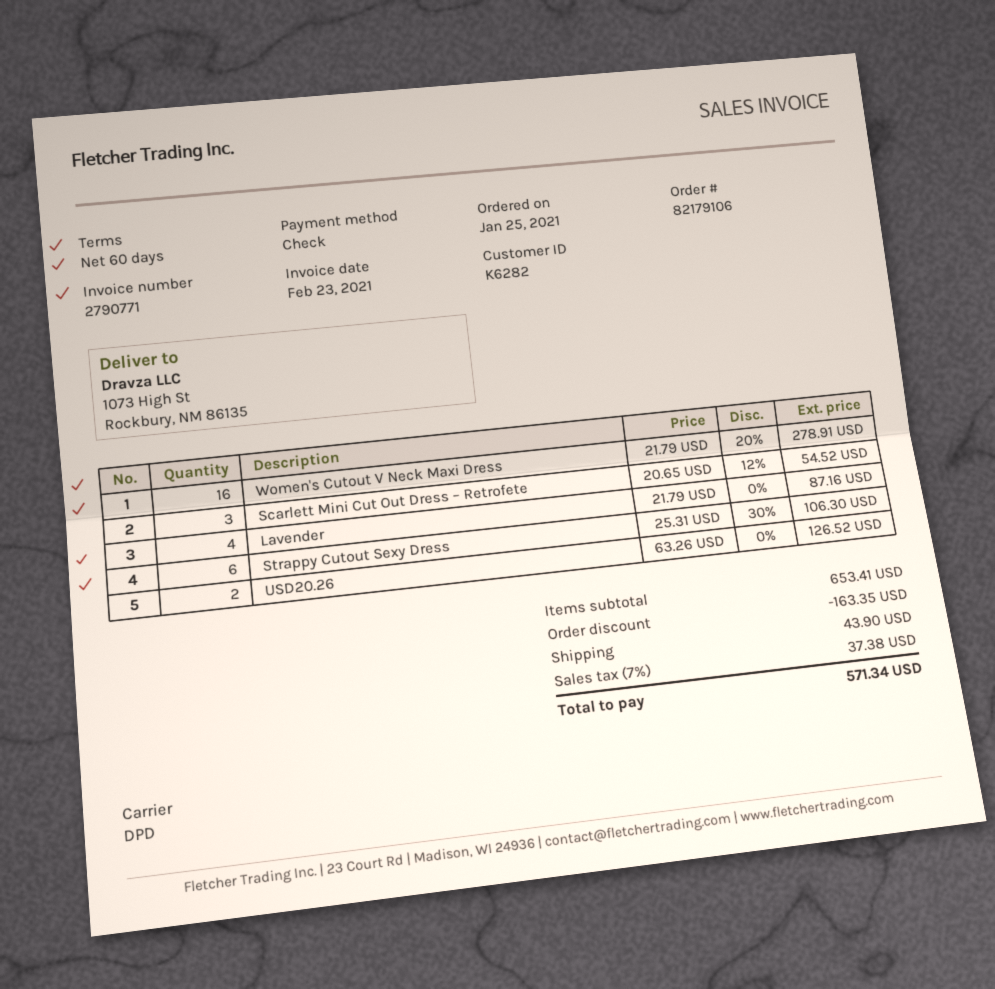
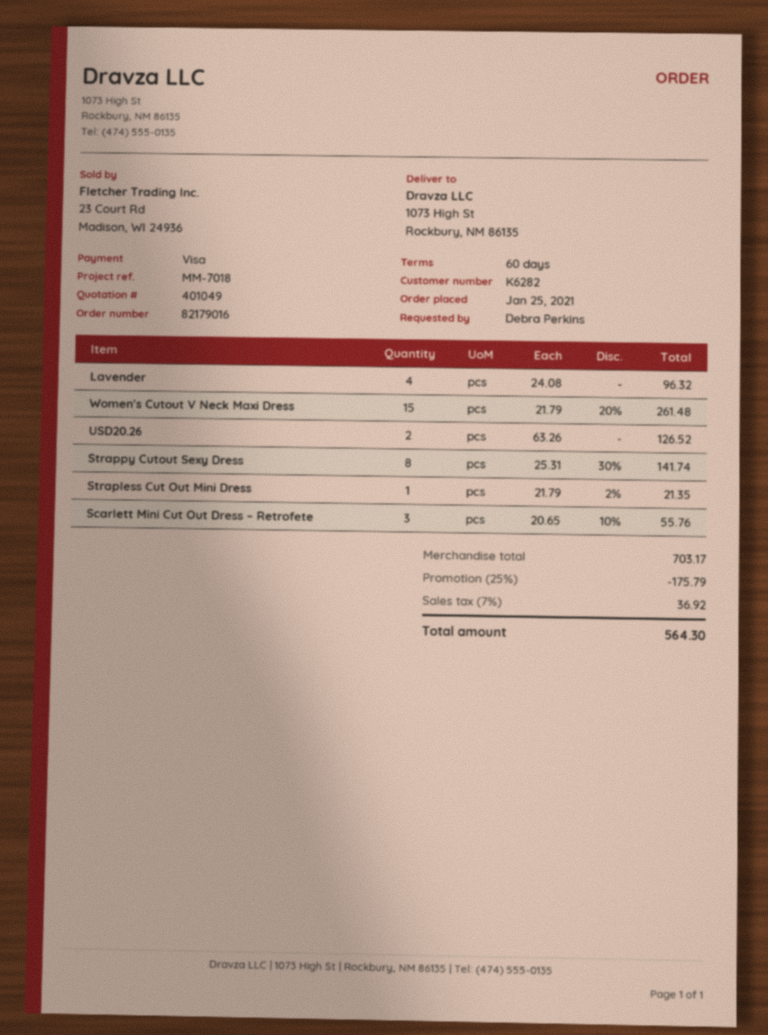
order number: 82179106 -> 82179016
payment method: cheque -> Visa
Women's Cutout V Neck Maxi Dress: 16 x 21.79 - 20% = 278.91 -> 15 x 21.79 - 20% = 261.48
Scarlett Mini Cut Out Dress – Retrofete: 3 x 20.65 - 12% = 54.52 -> 3 x 20.65 - 10% = 55.76
Lavender: 4 x 21.79 = 87.16 -> 4 x 24.08 = 96.32
Strappy Cutout Sexy Dress: 6 x 25.31 - 30% = 106.30 -> 8 x 25.31 - 30% = 141.74
Strapless Cut Out Mini Dress: none -> 1 x 21.79 - 2% = 21.35
subtotal: 653.41 -> 703.17
discount: 163.35 -> 175.79
shipping: 43.90 -> none
tax: 7% = 37.38 -> 7% = 36.92
total: 571.34 -> 564.30

